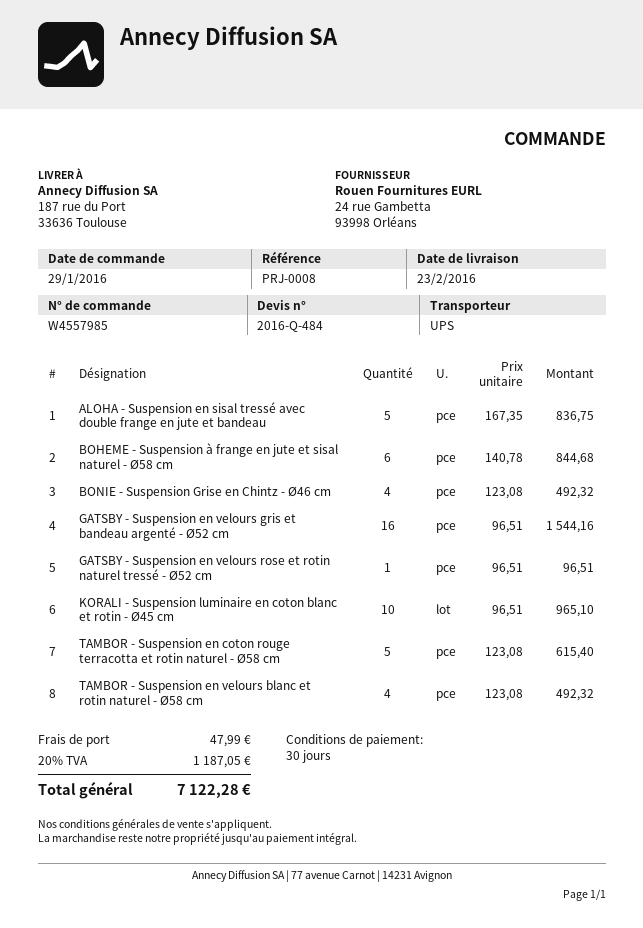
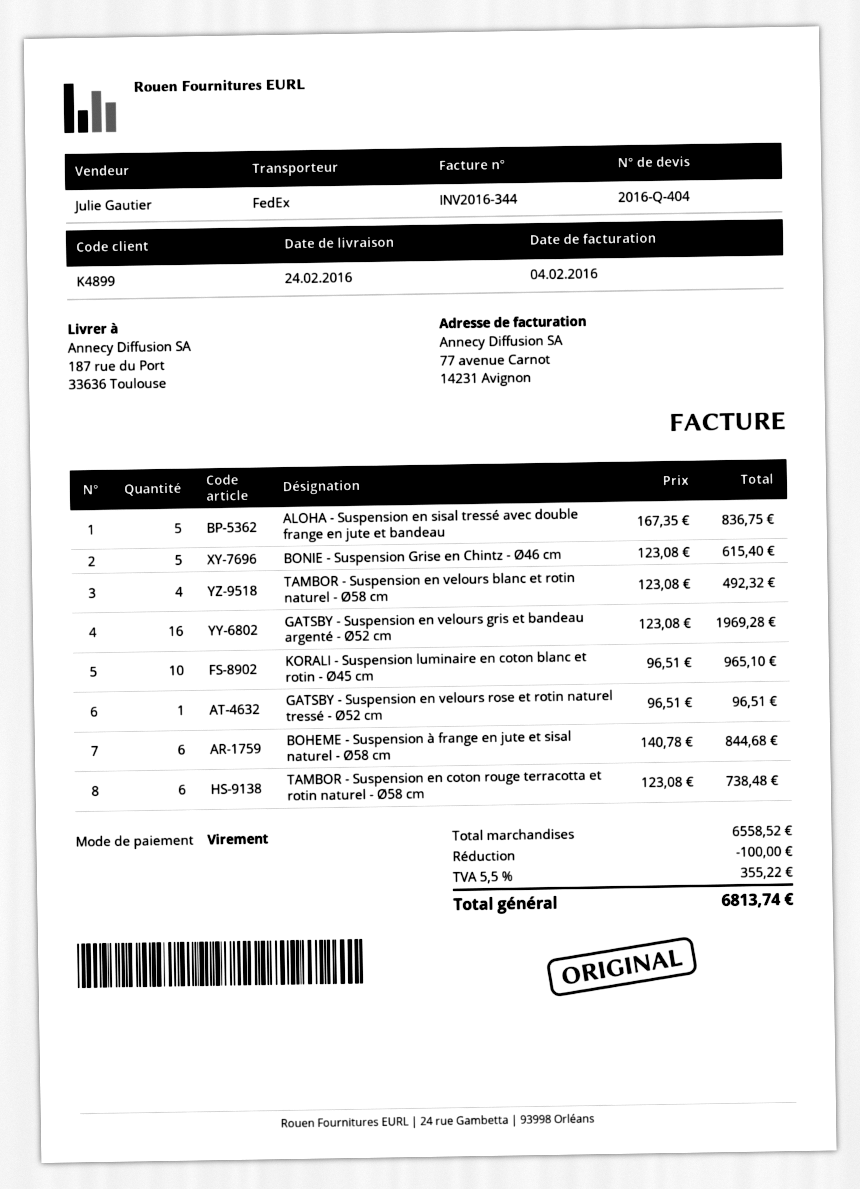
quote number: 2016-Q-484 -> 2016-Q-404
delivery date: 2016-02-23 -> 2016-02-24
shipping method: UPS -> FedEx
BONIE - Suspension Grise en Chintz - Ø46 cm: 4 x 123.08 = 492.32 -> 5 x 123.08 = 615.40
GATSBY - Suspension en velours gris et bandeau argenté - Ø52 cm: 16 x 96.51 = 1544.16 -> 16 x 123.08 = 1969.28
TAMBOR - Suspension en coton rouge terracotta et rotin naturel - Ø58 cm: 5 x 123.08 = 615.40 -> 6 x 123.08 = 738.48
discount: none -> 100.00
shipping: 47.99 -> none
tax: 20% = 1187.05 -> 5.5% = 355.22
total: 7122.28 -> 6813.74

